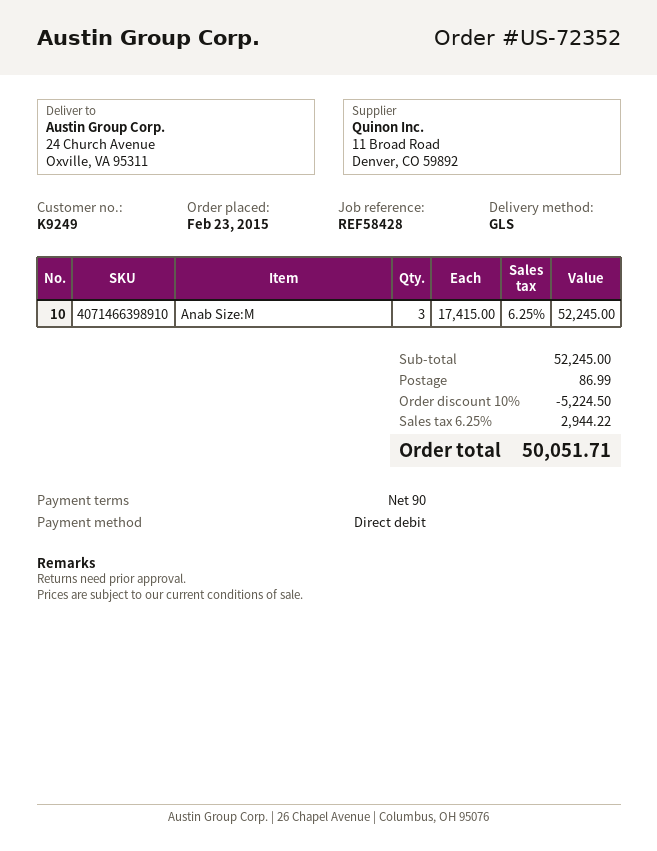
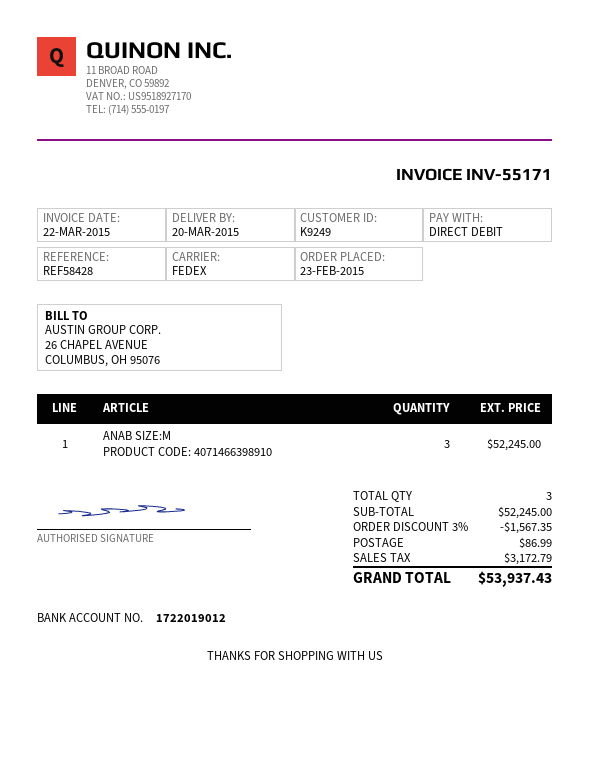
shipping method: GLS -> FedEx
discount: 10% = 5224.50 -> 3% = 1567.35
tax: 2944.22 -> 3172.79
total: 50051.71 -> 53937.43

